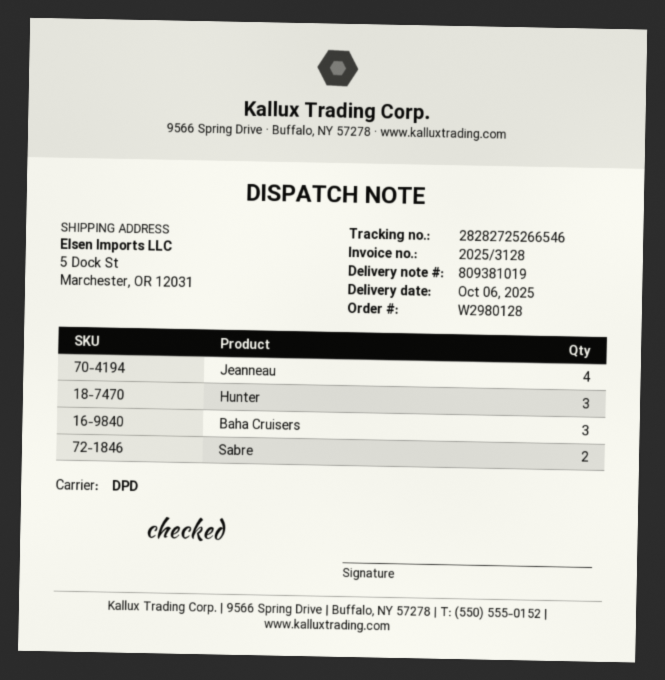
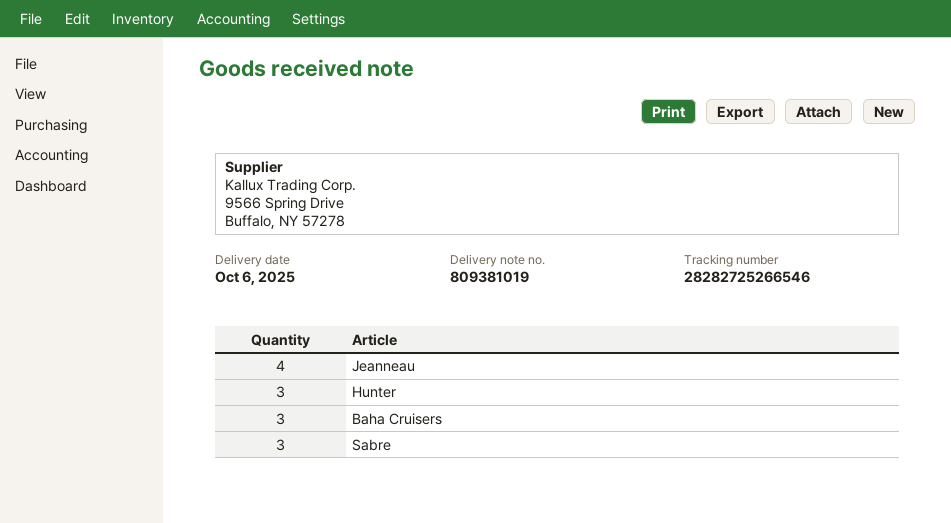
Sabre: 2 -> 3

